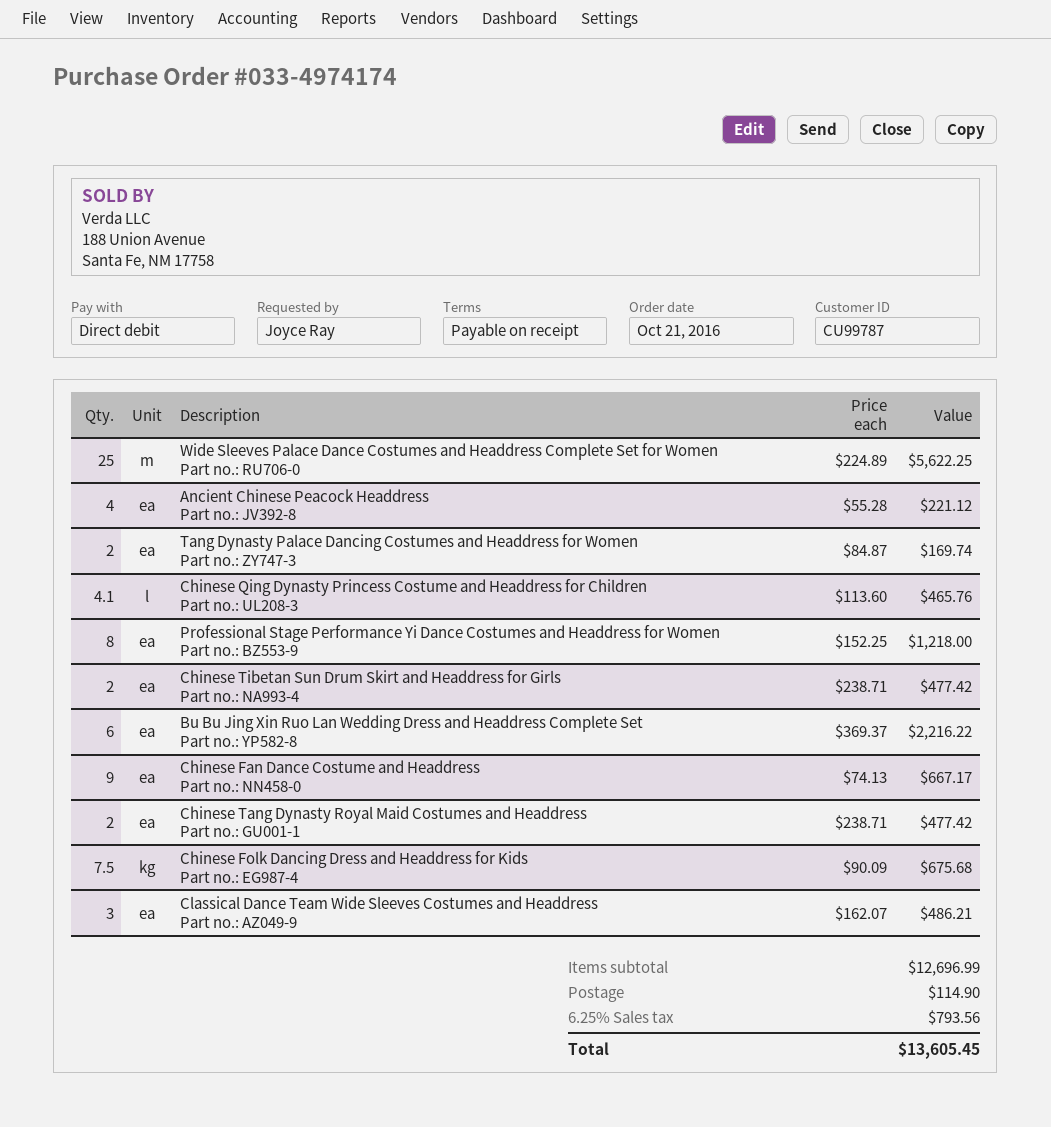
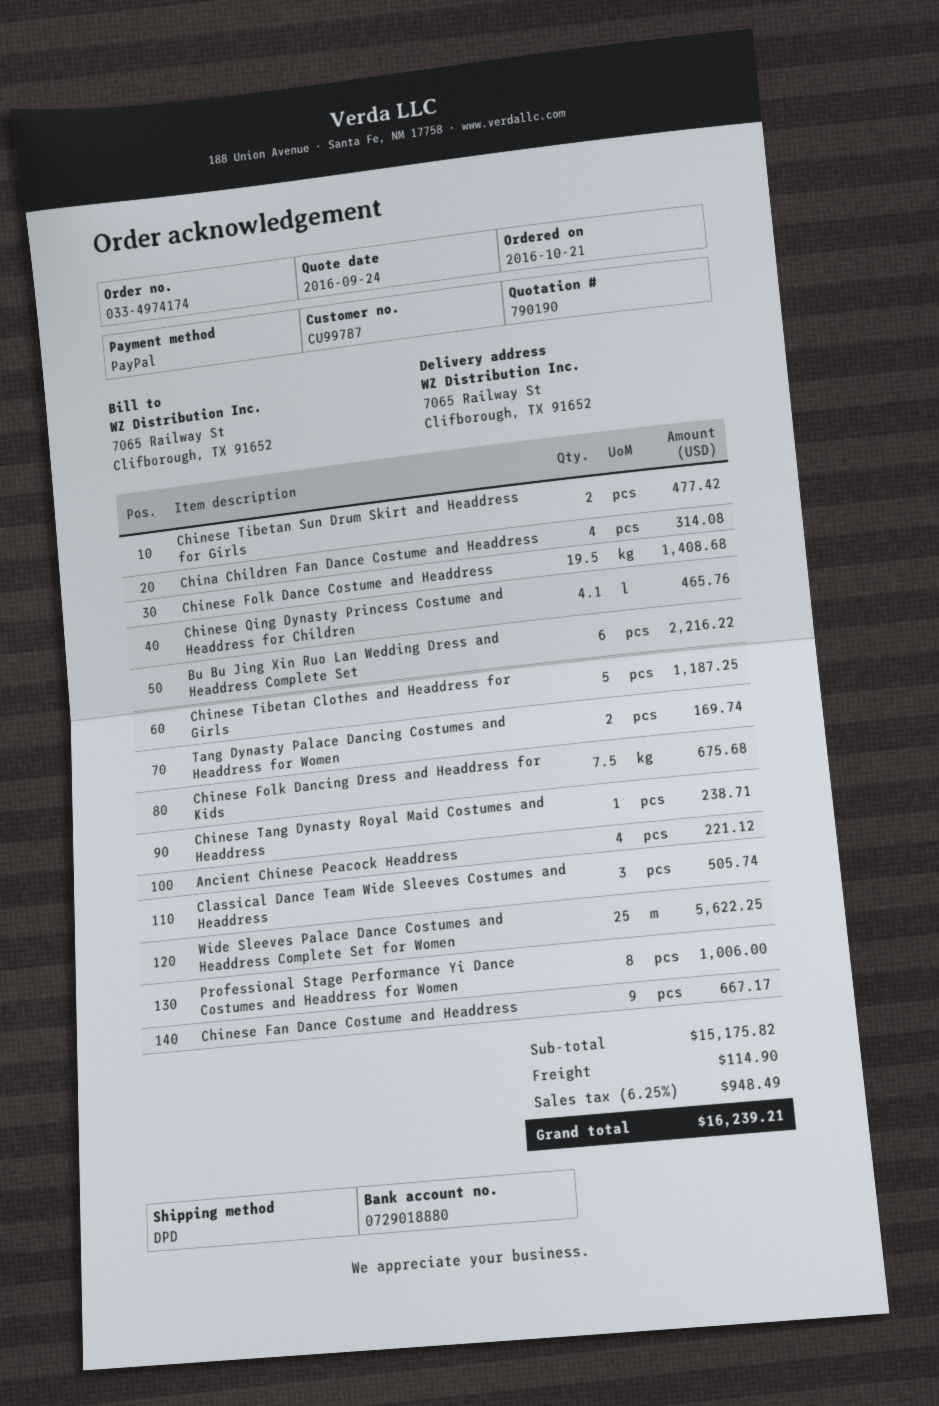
payment method: direct debit -> PayPal
Professional Stage Performance Yi Dance Costumes and Headdress for Women: 8 for 1218.00 -> 8 for 1006.00
Chinese Tang Dynasty Royal Maid Costumes and Headdress: 2 for 477.42 -> 1 for 238.71
Classical Dance Team Wide Sleeves Costumes and Headdress: 3 for 486.21 -> 3 for 505.74
China Children Fan Dance Costume and Headdress: none -> 4 for 314.08
Chinese Folk Dance Costume and Headdress: none -> 19.5 for 1408.68
Chinese Tibetan Clothes and Headdress for Girls: none -> 5 for 1187.25
subtotal: 12696.99 -> 15175.82
tax: 6.25% = 793.56 -> 6.25% = 948.49
total: 13605.45 -> 16239.21

